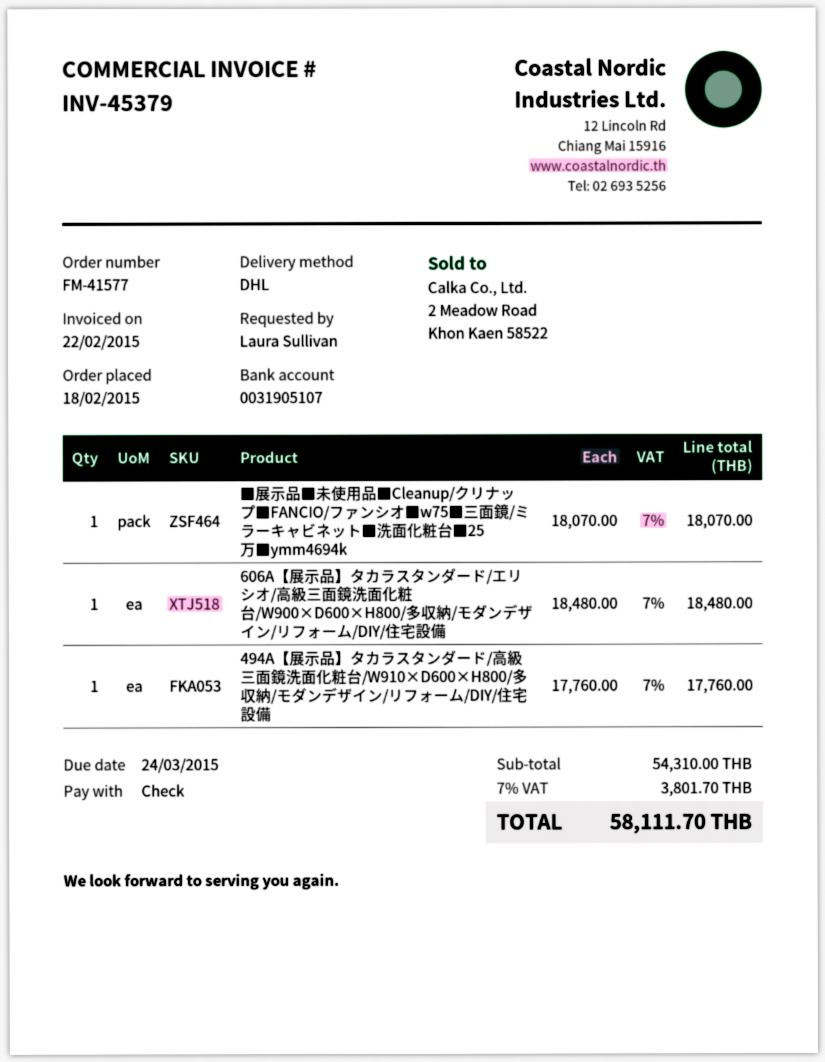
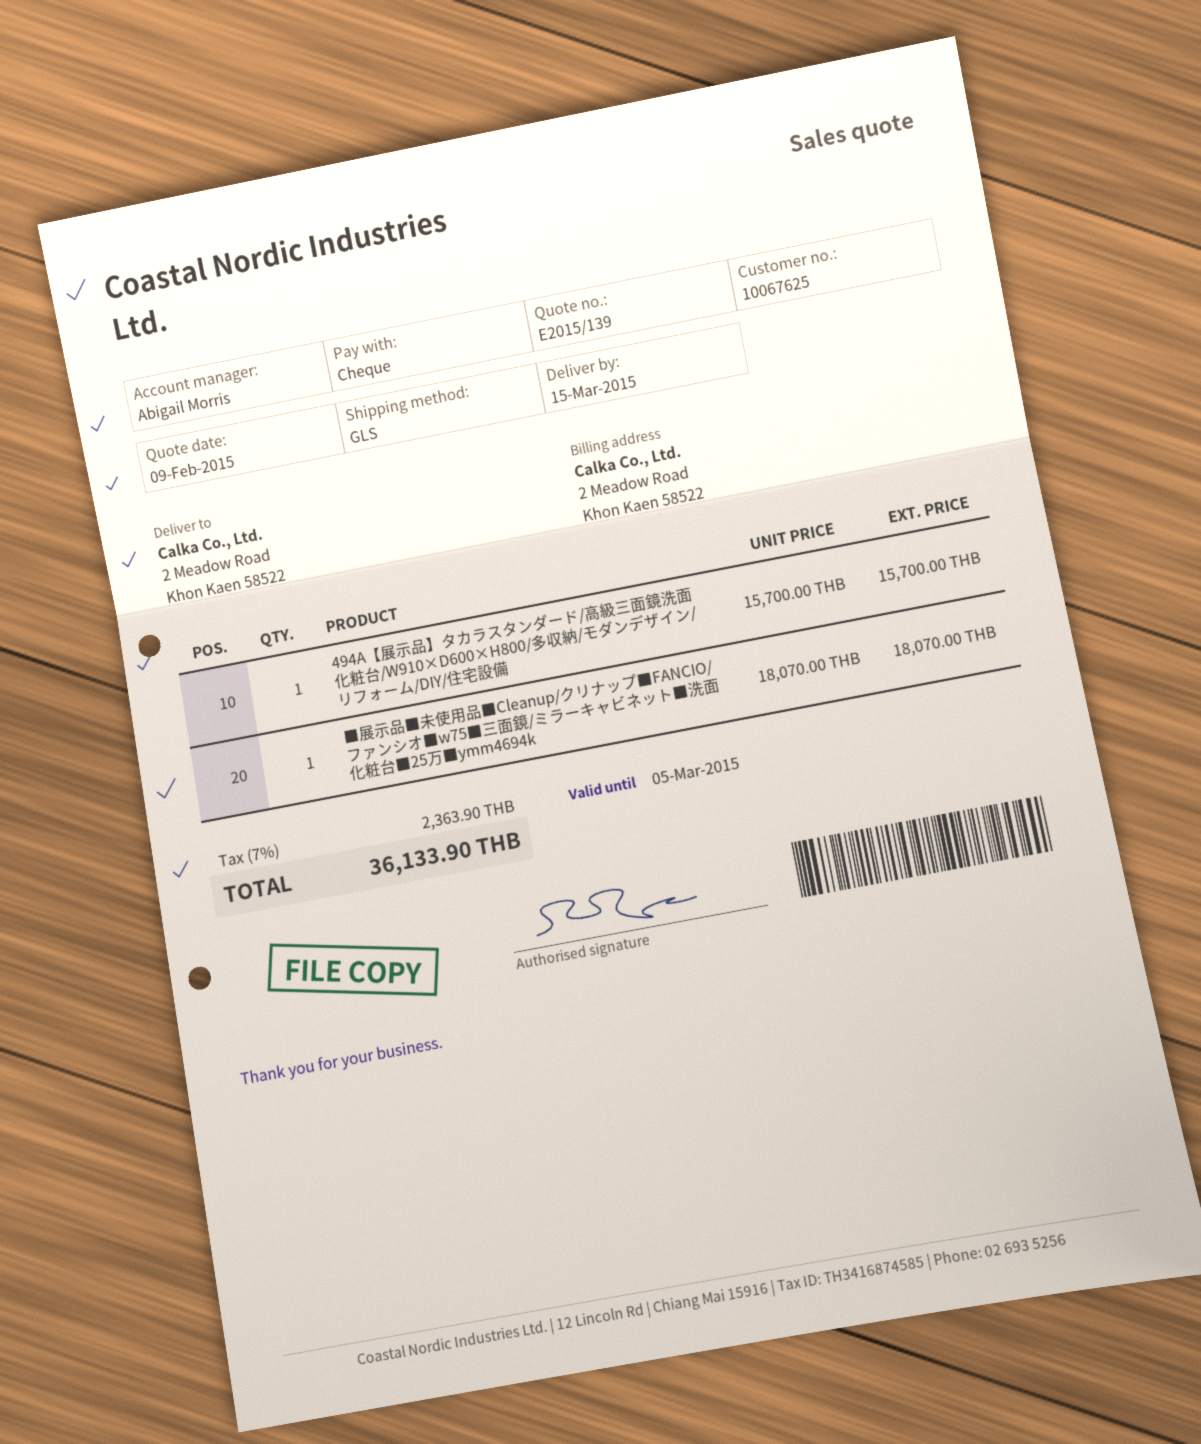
shipping method: DHL -> GLS
606A【展示品】タカラスタンダード/エリシオ/高級三面鏡洗面化粧台/W900×D600×H800/多収納/モダンデザイン/リフォーム/DIY/住宅設備: 1 x 18480.00 = 18480.00 -> none
494A【展示品】タカラスタンダード/高級三面鏡洗面化粧台/W910×D600×H800/多収納/モダンデザイン/リフォーム/DIY/住宅設備: 1 x 17760.00 = 17760.00 -> 1 x 15700.00 = 15700.00
tax: 7% = 3801.70 -> 7% = 2363.90
total: 58111.70 -> 36133.90

